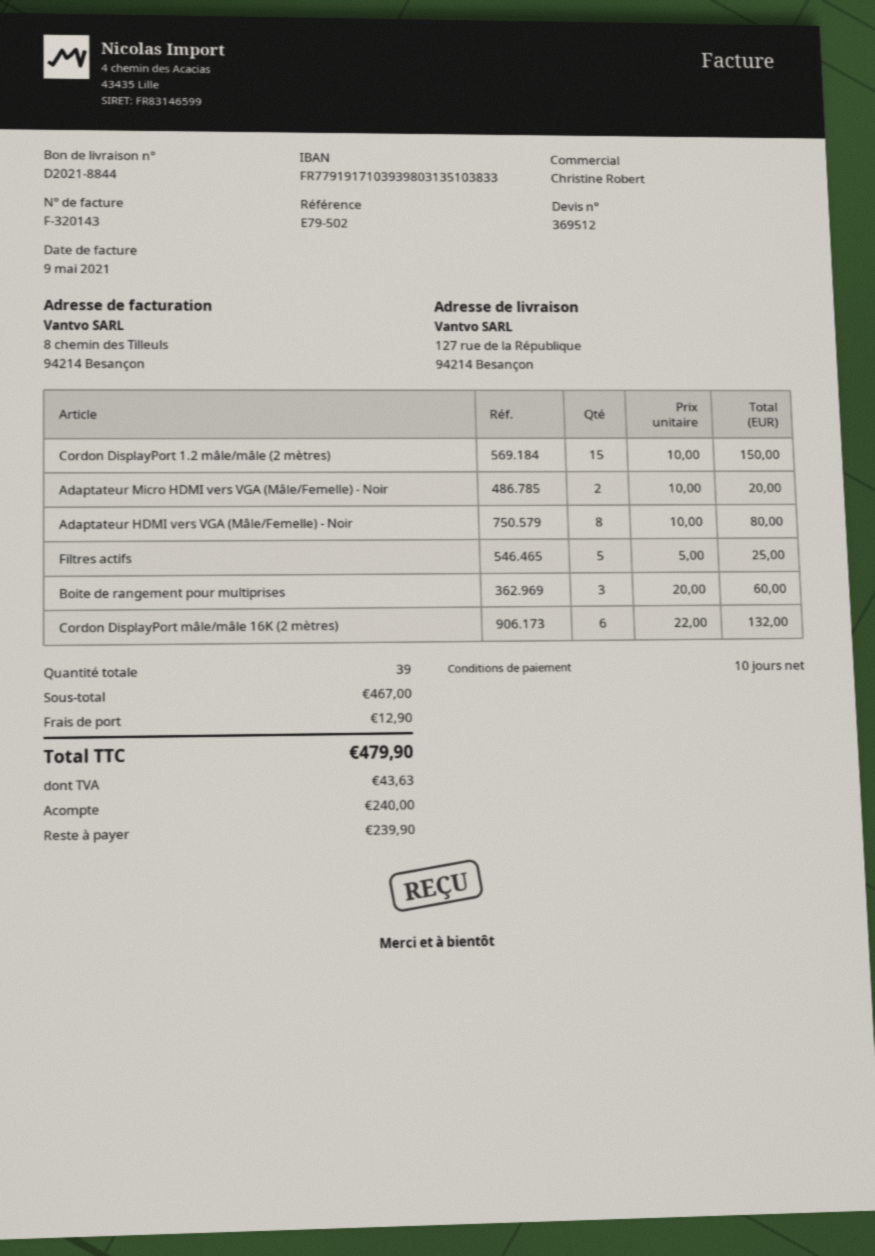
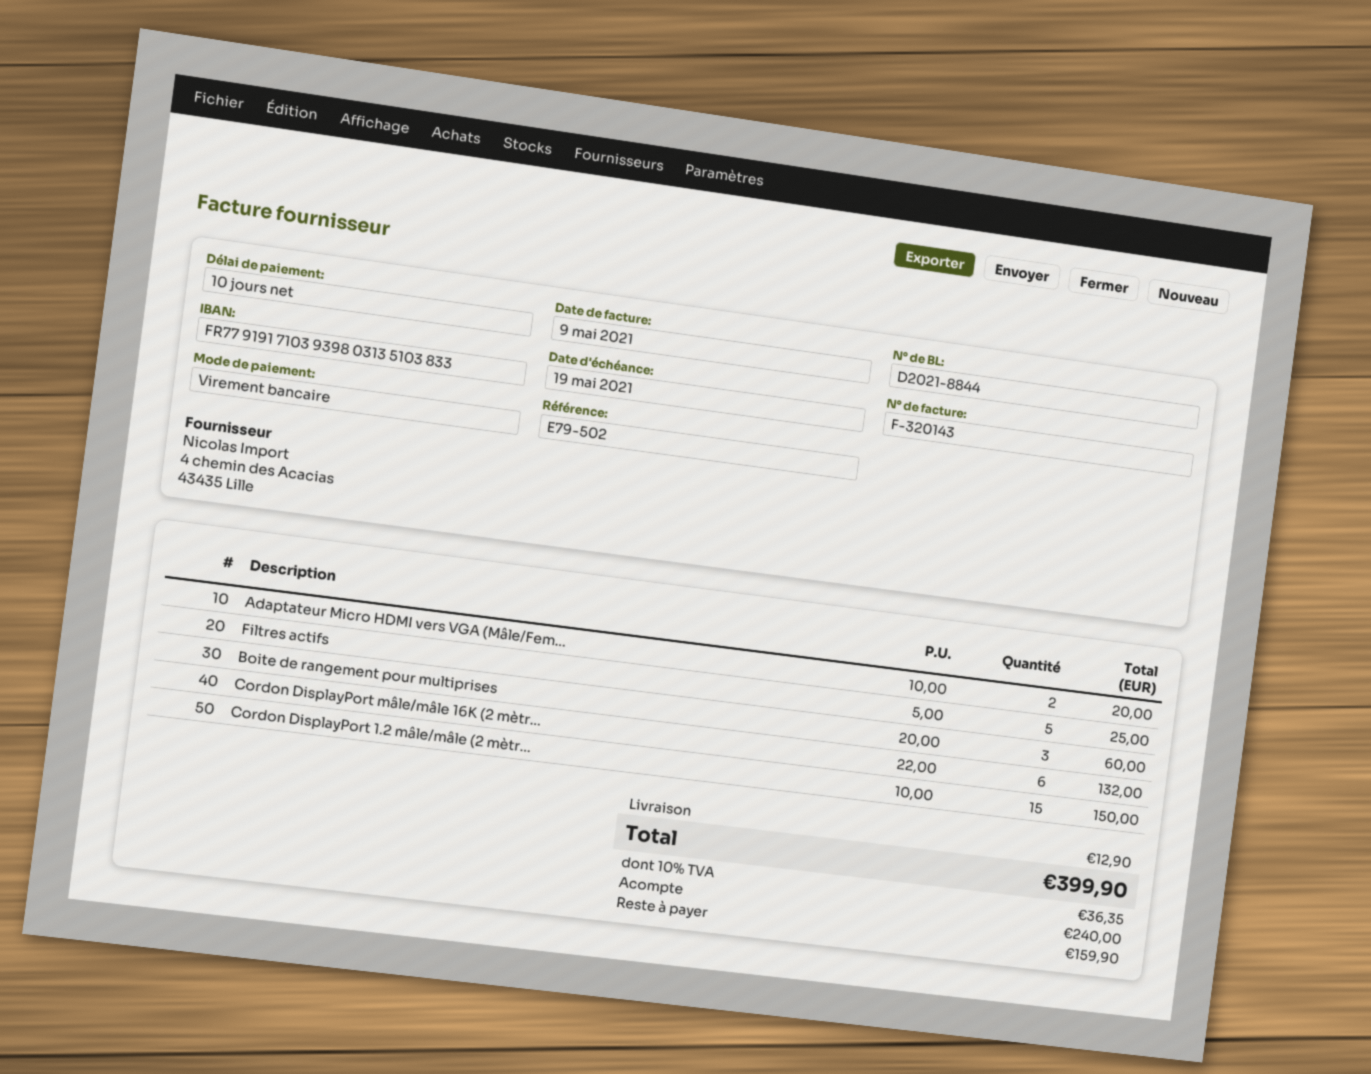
Adaptateur HDMI vers VGA (Mâle/Femelle) - Noir: 8 x 10.00 = 80.00 -> none
tax: 43.63 -> 36.35
total: 479.90 -> 399.90
balance: 239.90 -> 159.90

